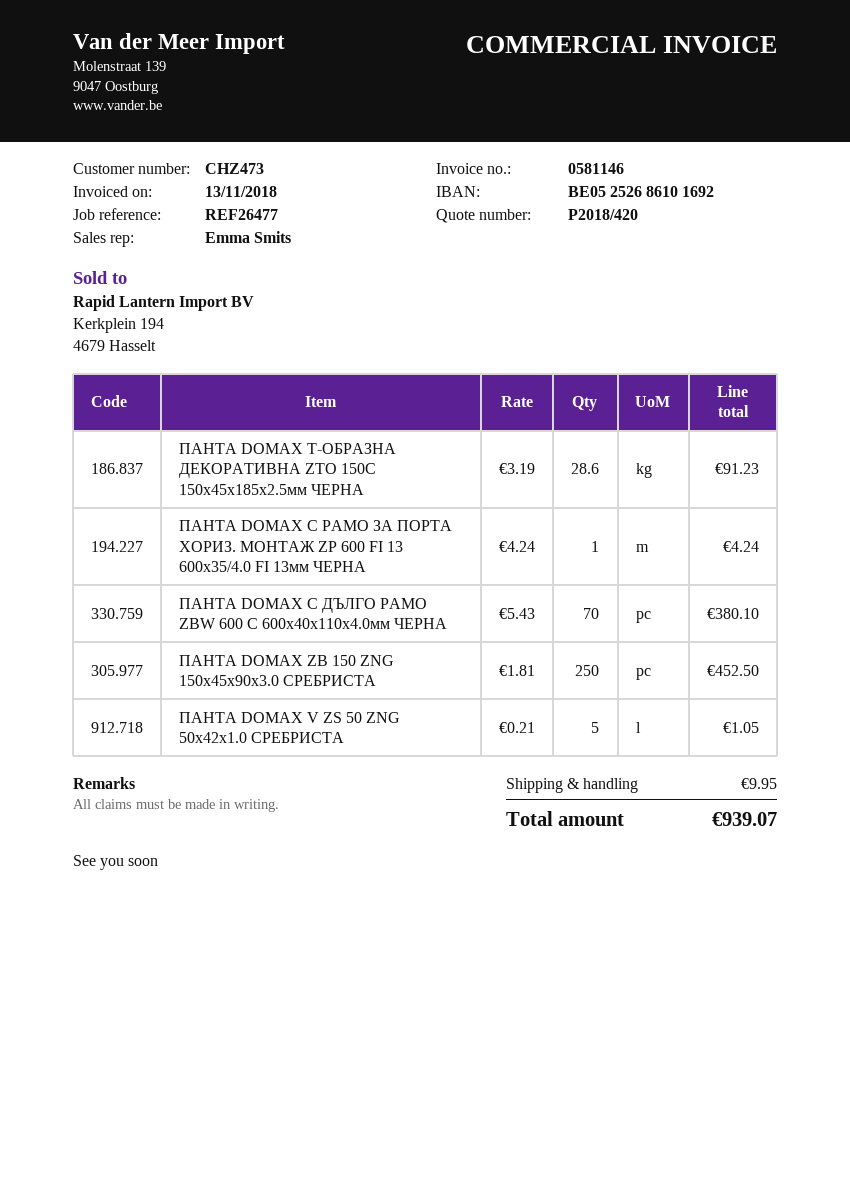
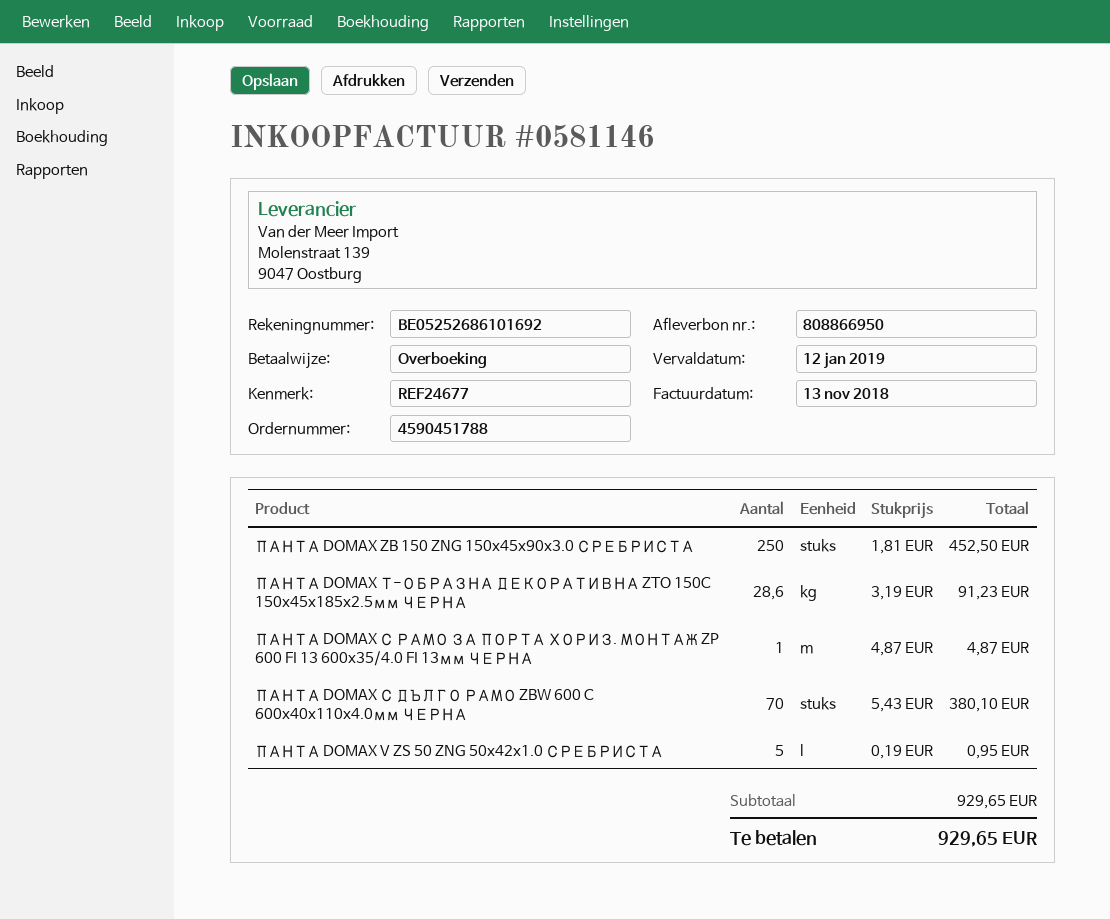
reference: REF26477 -> REF24677
ПАНТА DOMAX С РАМО ЗА ПОРТА ХОРИЗ. МОНТАЖ ZP 600 FI 13 600x35/4.0 FI 13мм ЧЕРНА: 1 x 4.24 = 4.24 -> 1 x 4.87 = 4.87
ПАНТА DOMAX V ZS 50 ZNG 50x42x1.0 СРЕБРИСТА: 5 x 0.21 = 1.05 -> 5 x 0.19 = 0.95
shipping: 9.95 -> none
total: 939.07 -> 929.65

